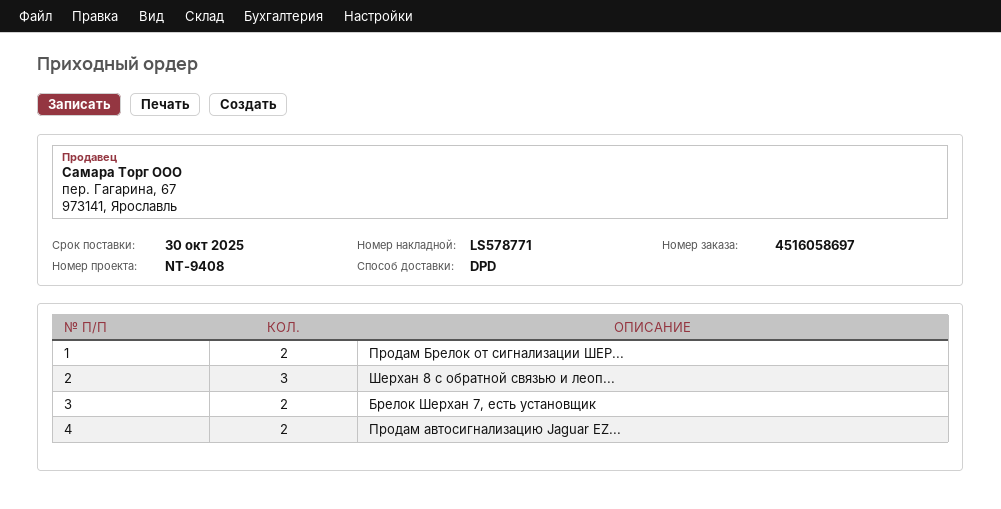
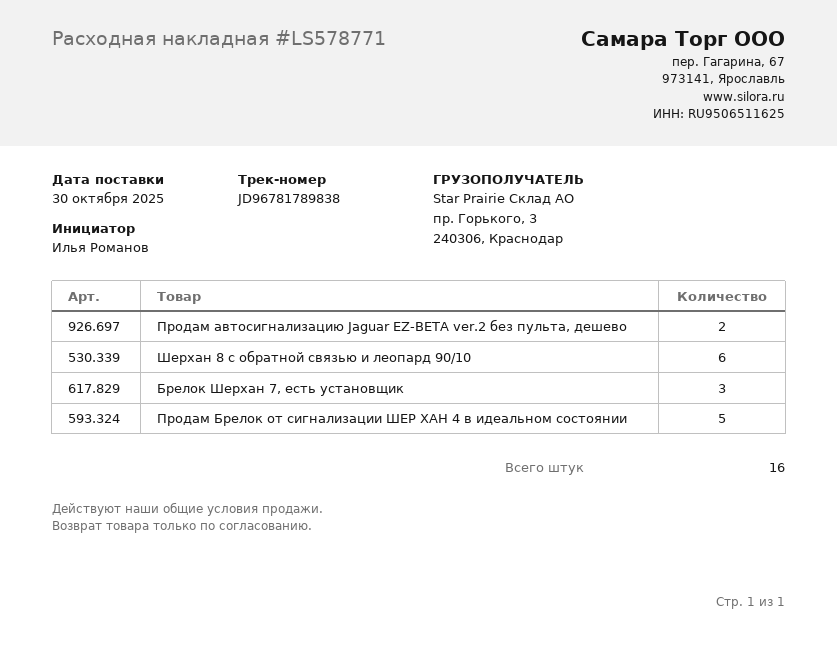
Продам Брелок от сигнализации ШЕР...: 2 -> 5
Шерхан 8 с обратной связью и леоп...: 3 -> 6
Брелок Шерхан 7, есть установщик: 2 -> 3

